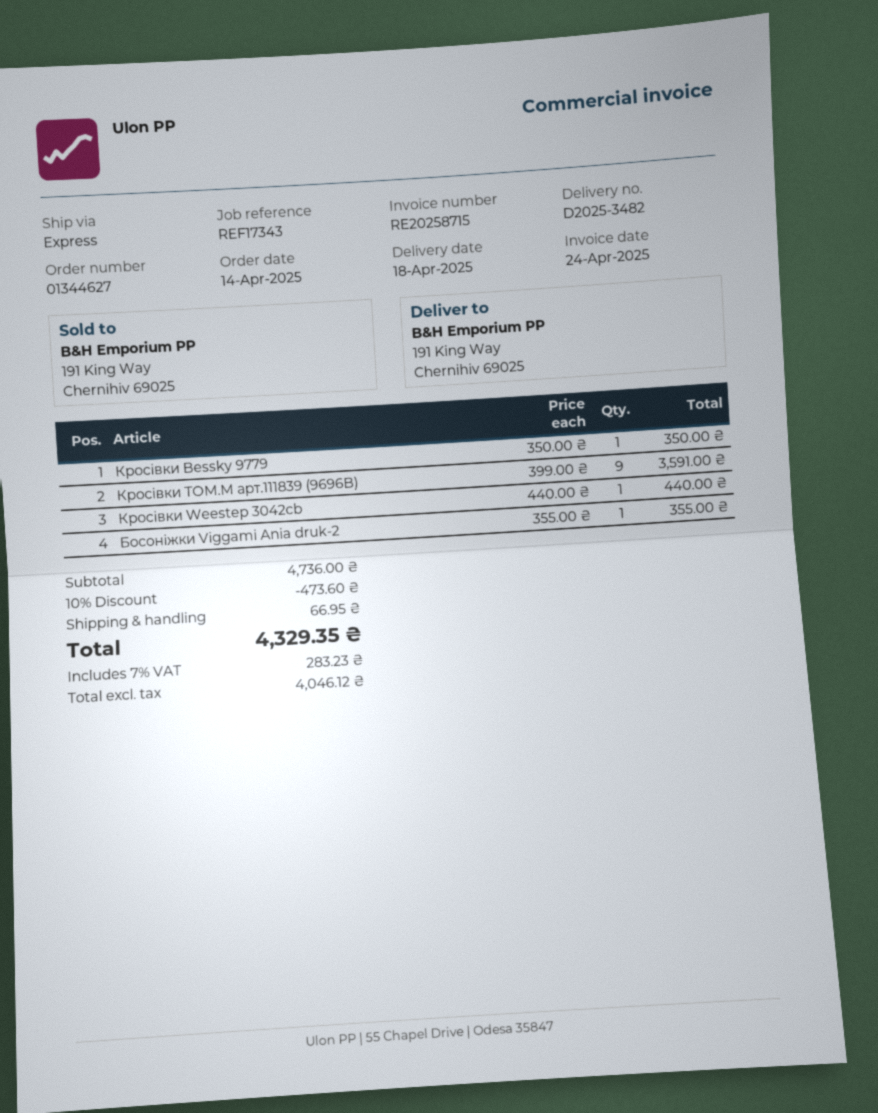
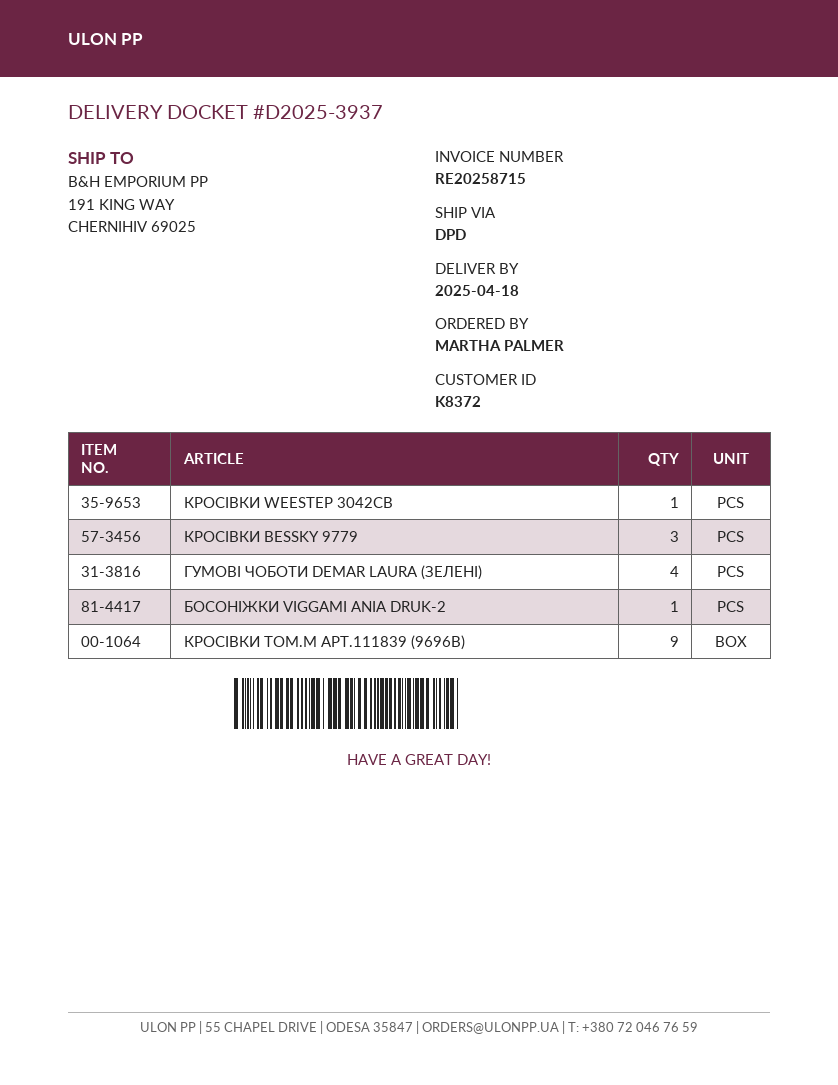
delivery note number: D2025-3482 -> D2025-3937
shipping method: express -> DPD
Кросівки Bessky 9779: 1 -> 3
ГУМОВІ ЧОБОТИ DEMAR LAURA (ЗЕЛЕНІ): none -> 4

